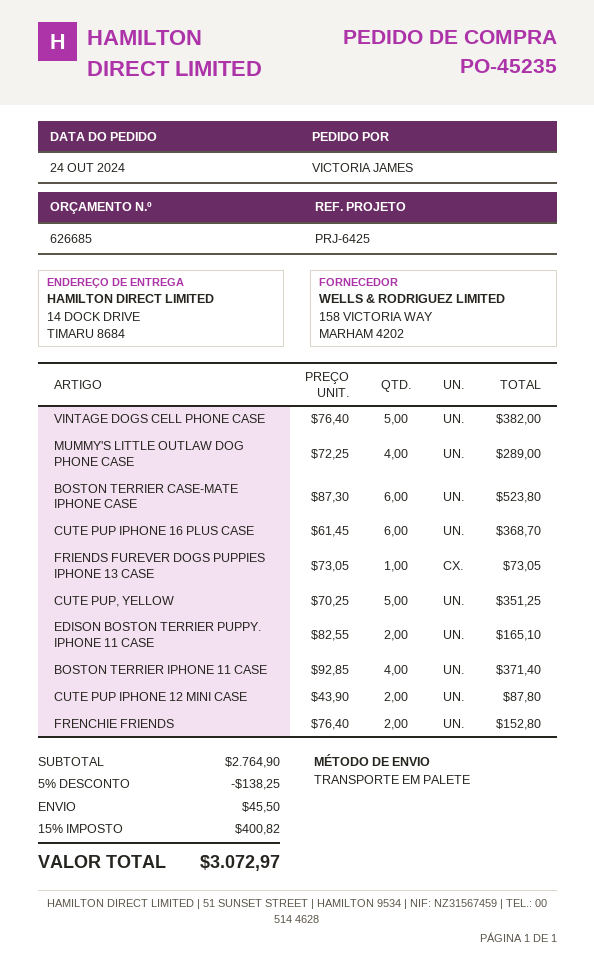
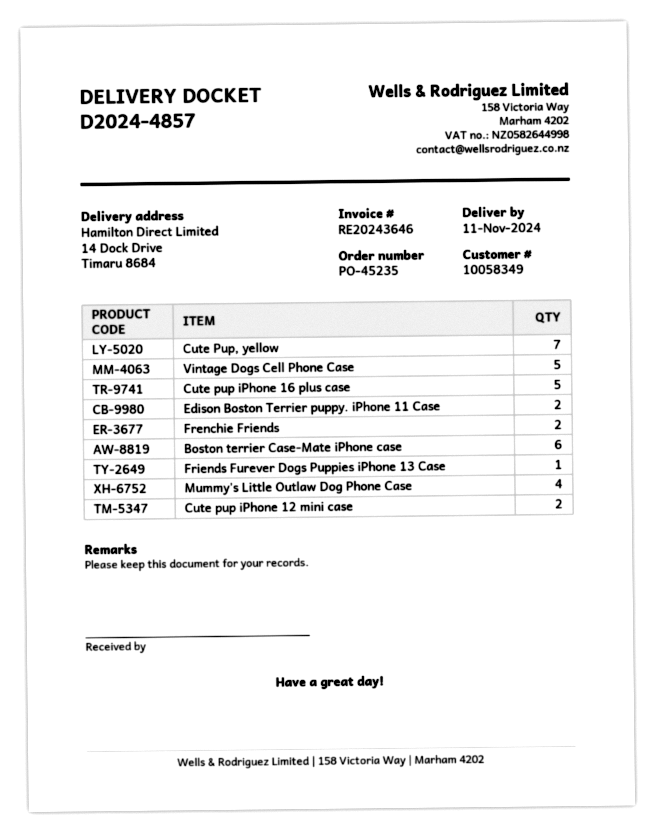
CUTE PUP IPHONE 16 PLUS CASE: 6 -> 5
CUTE PUP, YELLOW: 5 -> 7
BOSTON TERRIER IPHONE 11 CASE: 4 -> none

